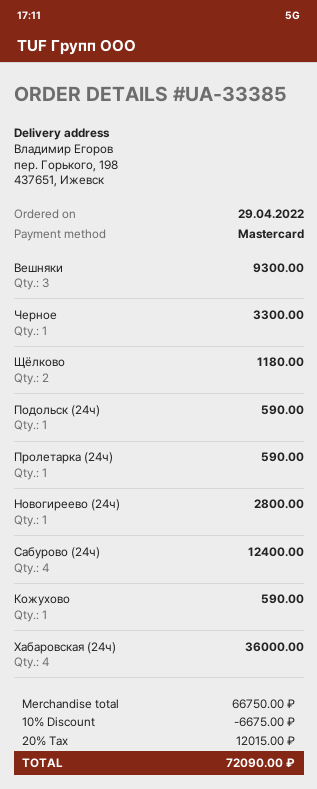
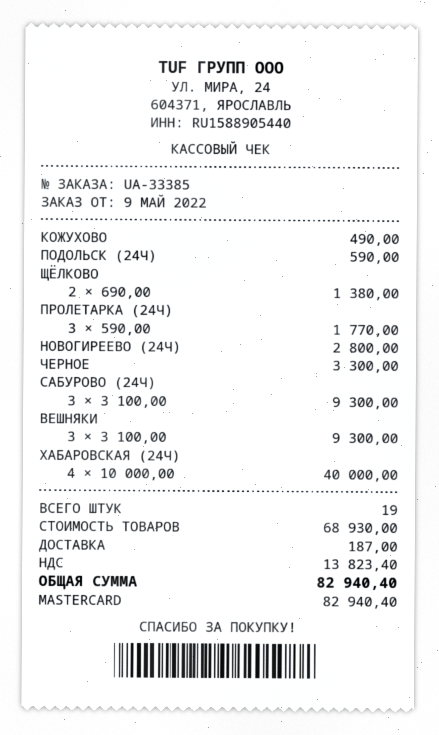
order date: 2022-04-29 -> 2022-05-09
Щёлково: 2 for 1180.00 -> 2 for 1380.00
Пролетарка (24ч): 1 for 590.00 -> 3 for 1770.00
Сабурово (24ч): 4 for 12400.00 -> 3 for 9300.00
Кожухово: 1 for 590.00 -> 1 for 490.00
Хабаровская (24ч): 4 for 36000.00 -> 4 for 40000.00
subtotal: 66750.00 -> 68930.00
discount: 10% = 6675.00 -> none
shipping: none -> 187.00
tax: 12015.00 -> 13823.40
total: 72090.00 -> 82940.40

